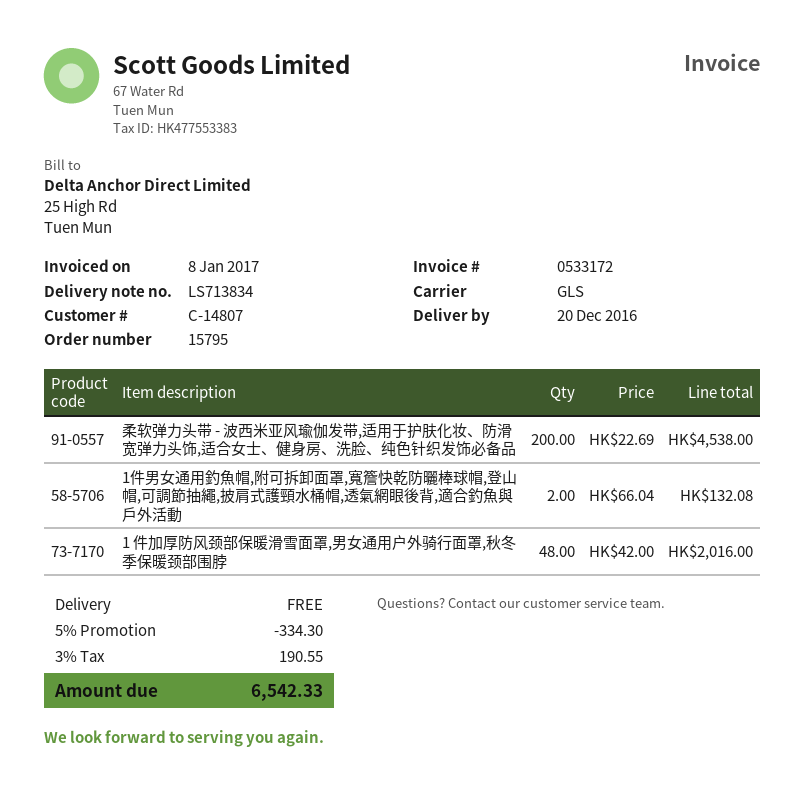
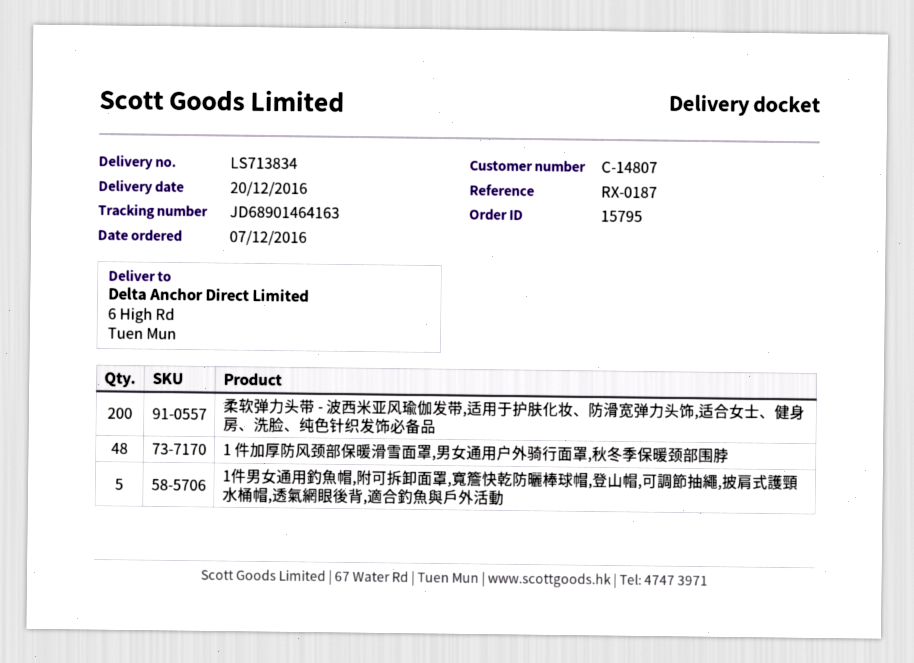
1件男女通用釣魚帽,附可拆卸面罩,寬簷快乾防曬棒球帽,登山帽,可調節抽繩,披肩式護頸水桶帽,透氣網眼後背,適合釣魚與戶外活動: 2 -> 5

